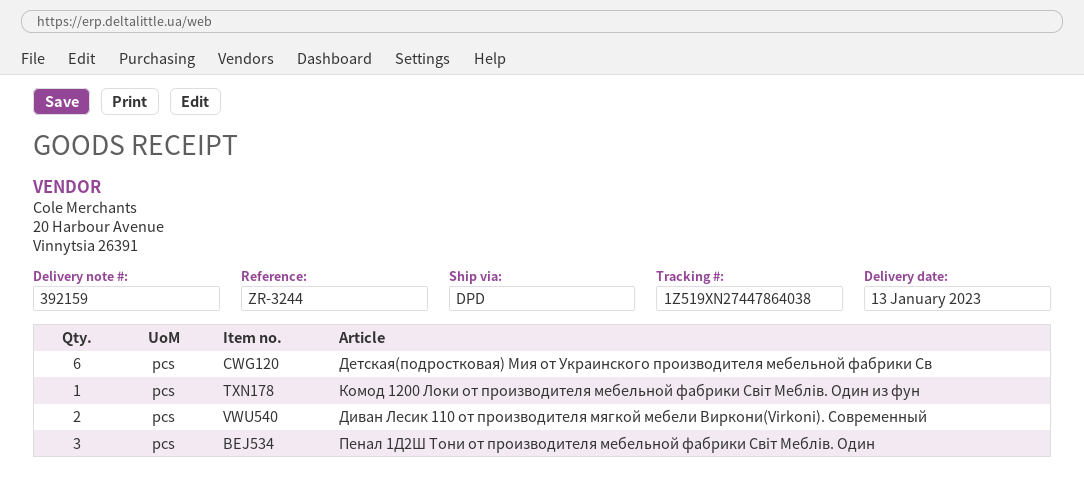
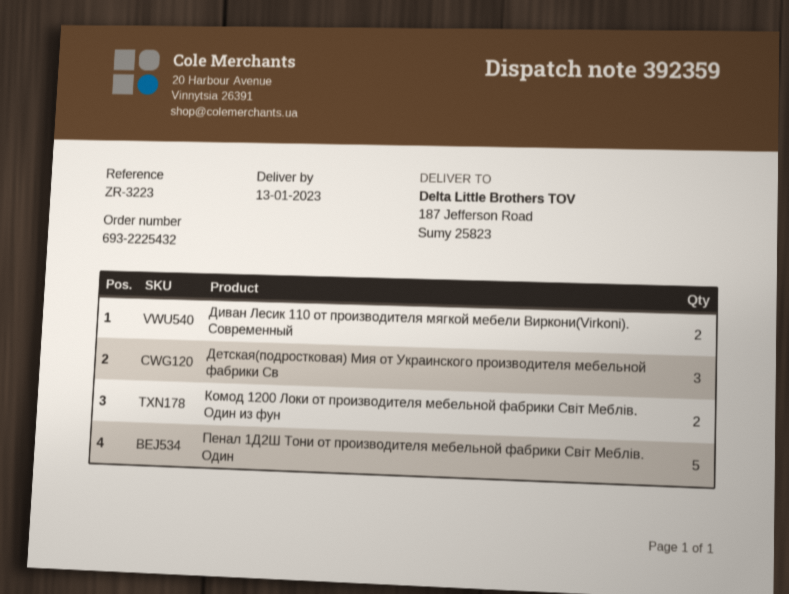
delivery note number: 392159 -> 392359
reference: ZR-3244 -> ZR-3223
Детская(подростковая) Мия от Украинского производителя мебельной фабрики Св: 6 -> 3
Комод 1200 Локи от производителя мебельной фабрики Свiт Меблiв. Один из фун: 1 -> 2
Пенал 1Д2Ш Тони от производителя мебельной фабрики Свiт Меблiв. Один: 3 -> 5

